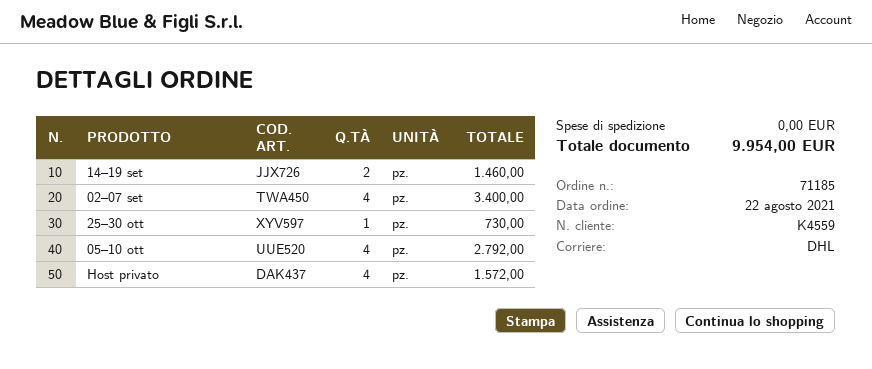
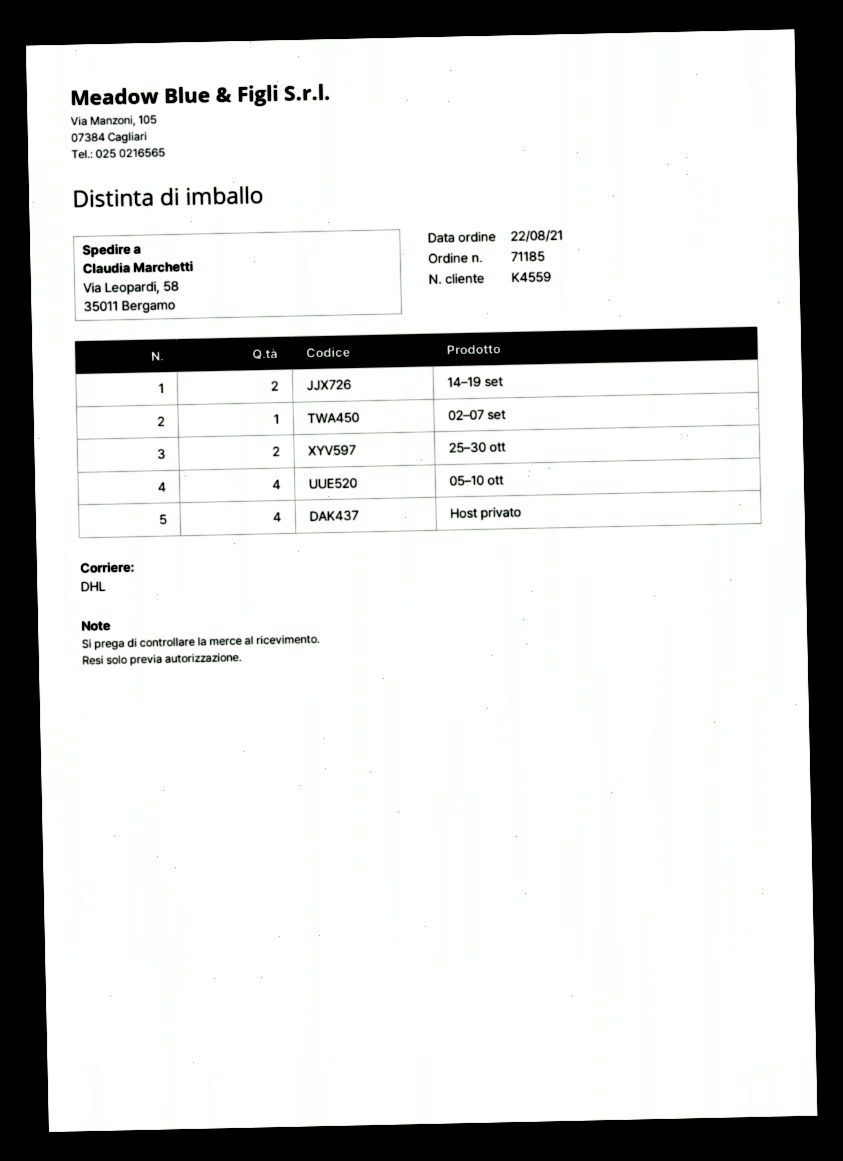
02–07 set: 4 -> 1
25–30 ott: 1 -> 2

